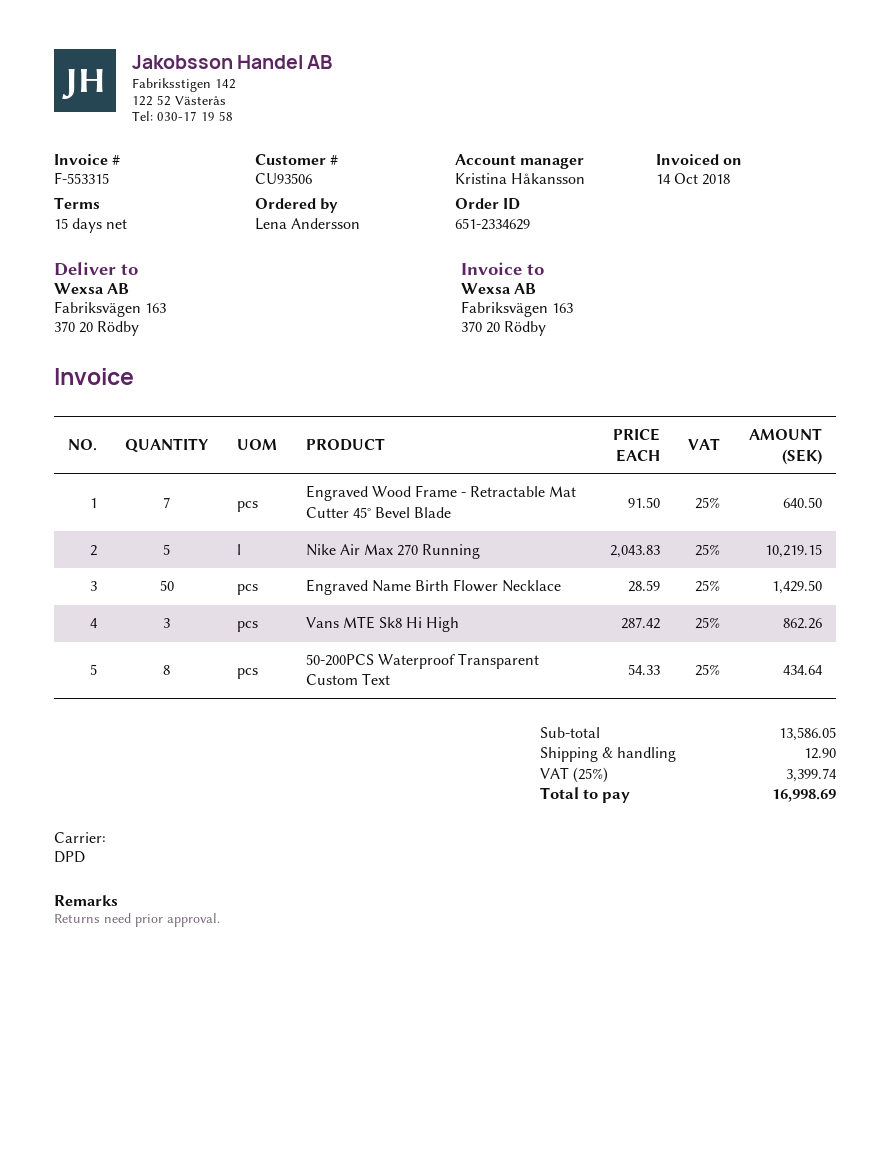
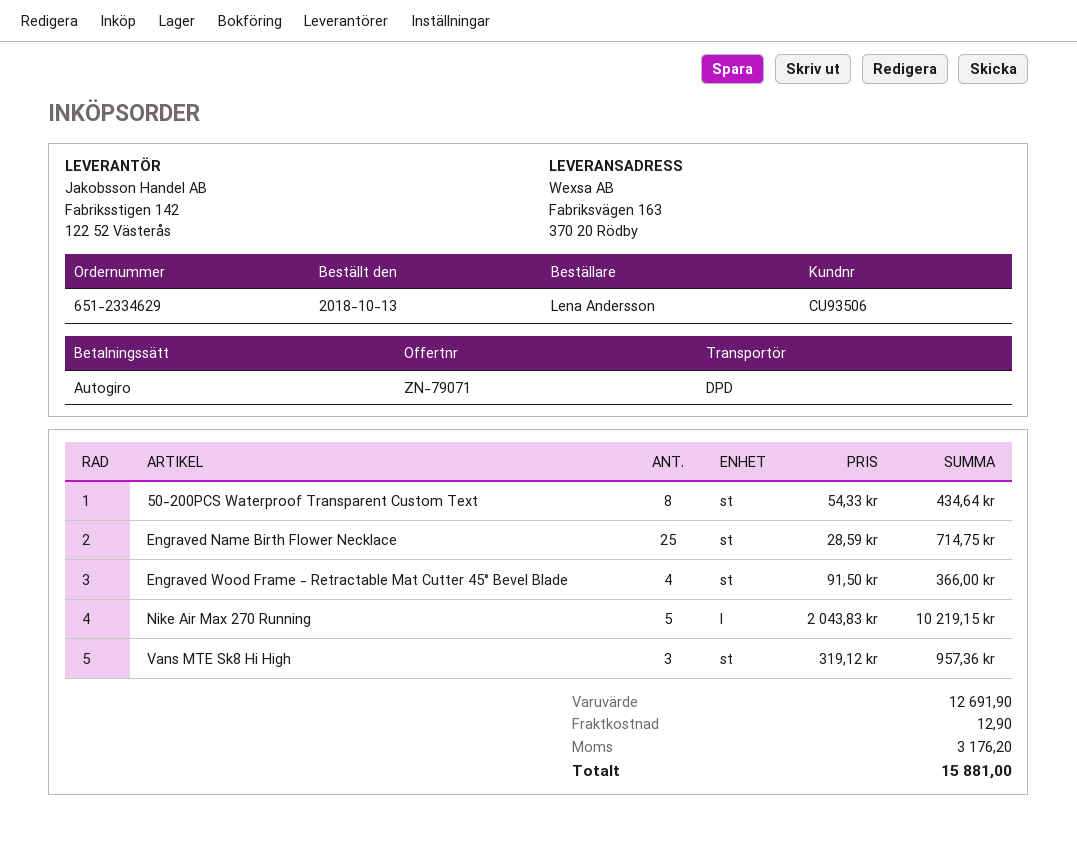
Engraved Wood Frame - Retractable Mat Cutter 45° Bevel Blade: 7 x 91.50 = 640.50 -> 4 x 91.50 = 366.00
Engraved Name Birth Flower Necklace: 50 x 28.59 = 1429.50 -> 25 x 28.59 = 714.75
Vans MTE Sk8 Hi High: 3 x 287.42 = 862.26 -> 3 x 319.12 = 957.36
subtotal: 13586.05 -> 12691.90
tax: 3399.74 -> 3176.20
total: 16998.69 -> 15881.00

